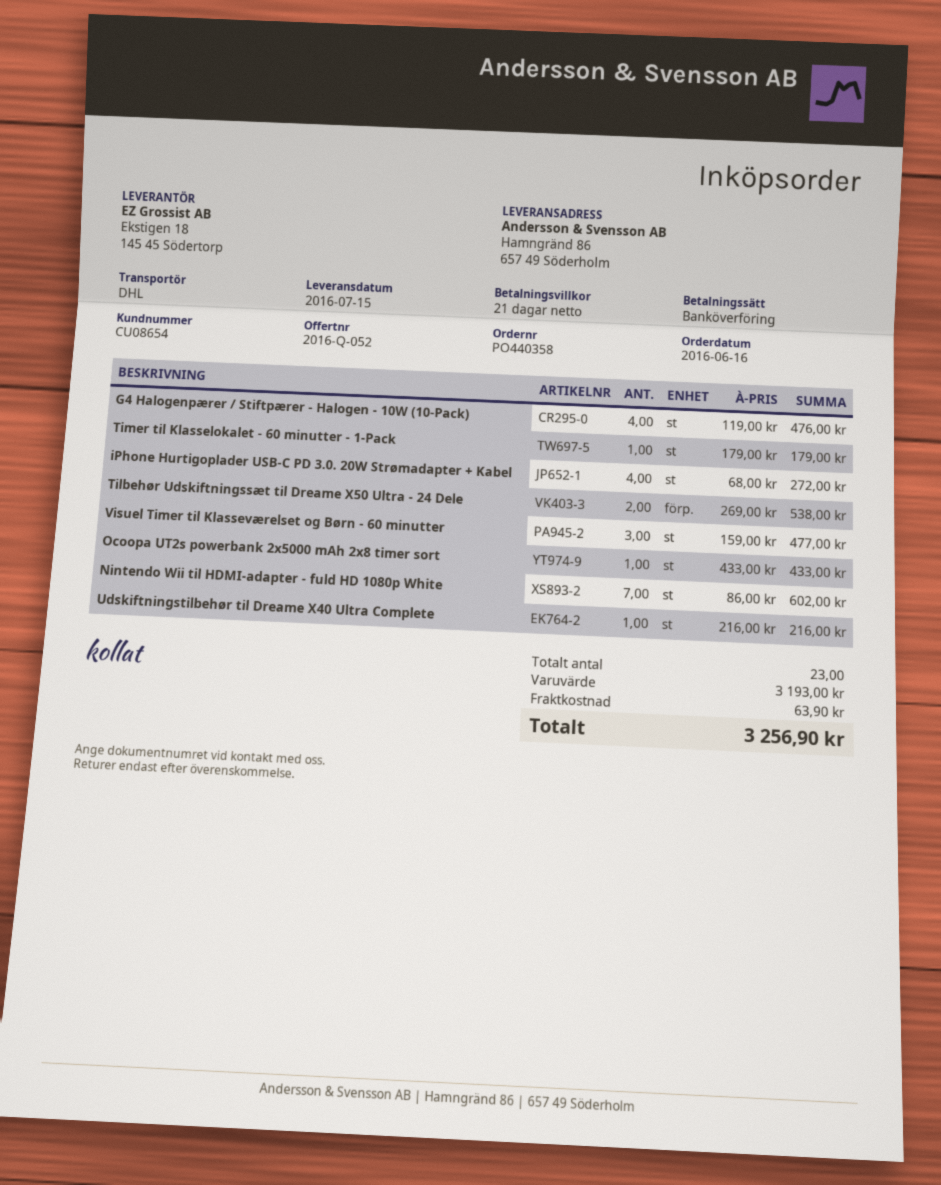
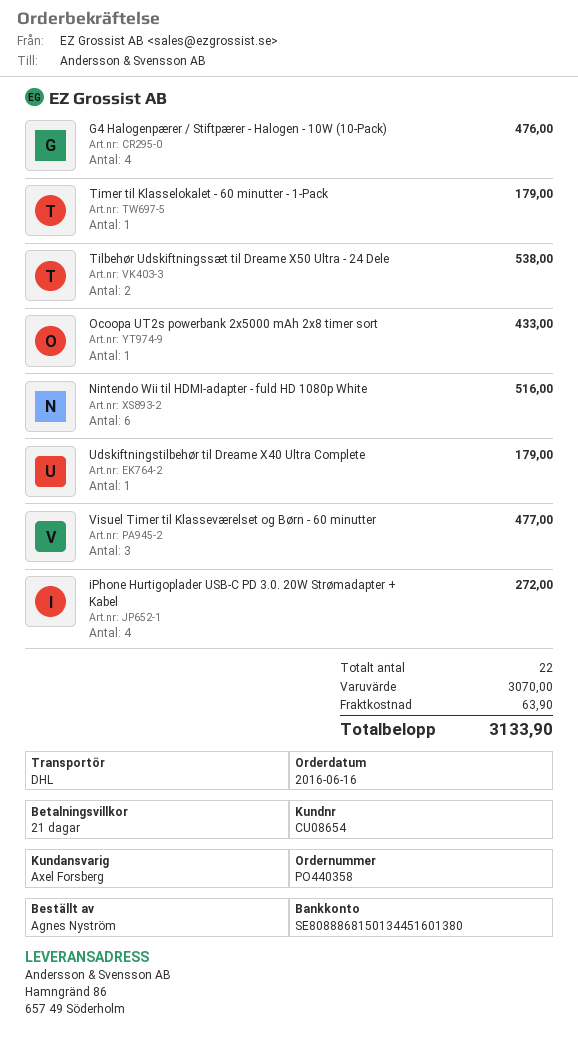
Nintendo Wii til HDMI-adapter - fuld HD 1080p White: 7 for 602.00 -> 6 for 516.00
Udskiftningstilbehør til Dreame X40 Ultra Complete: 1 for 216.00 -> 1 for 179.00
total quantity: 23 -> 22
subtotal: 3193.00 -> 3070.00
total: 3256.90 -> 3133.90

